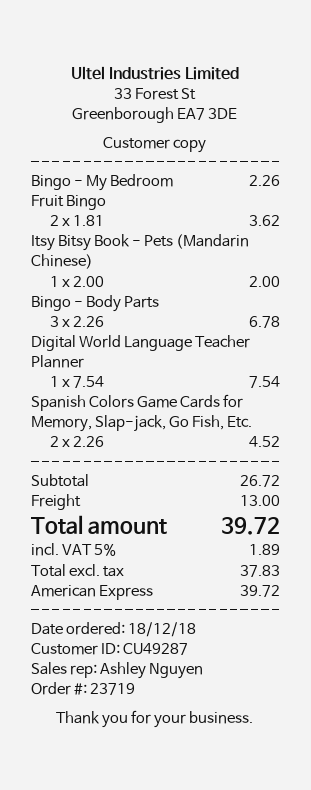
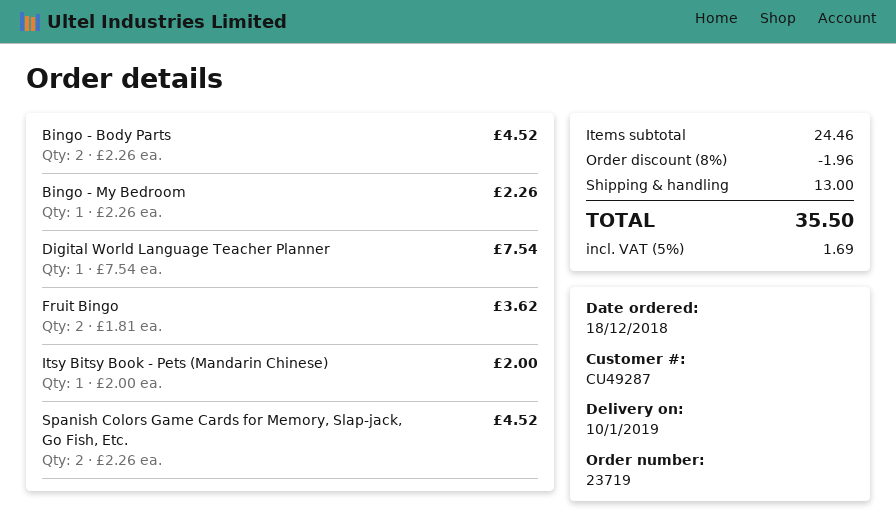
Bingo - Body Parts: 3 x 2.26 = 6.78 -> 2 x 2.26 = 4.52
subtotal: 26.72 -> 24.46
discount: none -> 8% = 1.96
tax: 5% = 1.89 -> 5% = 1.69
total: 39.72 -> 35.50

